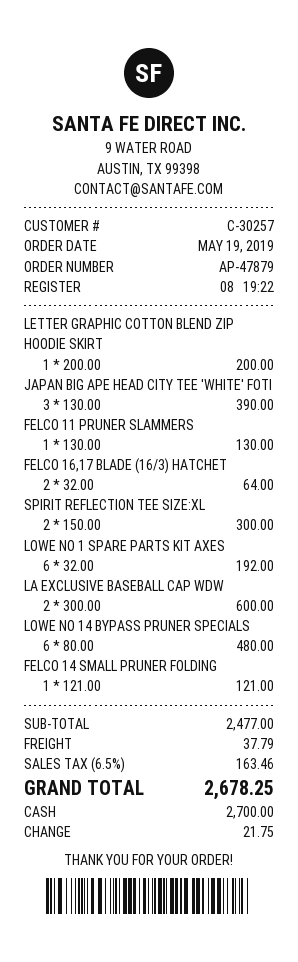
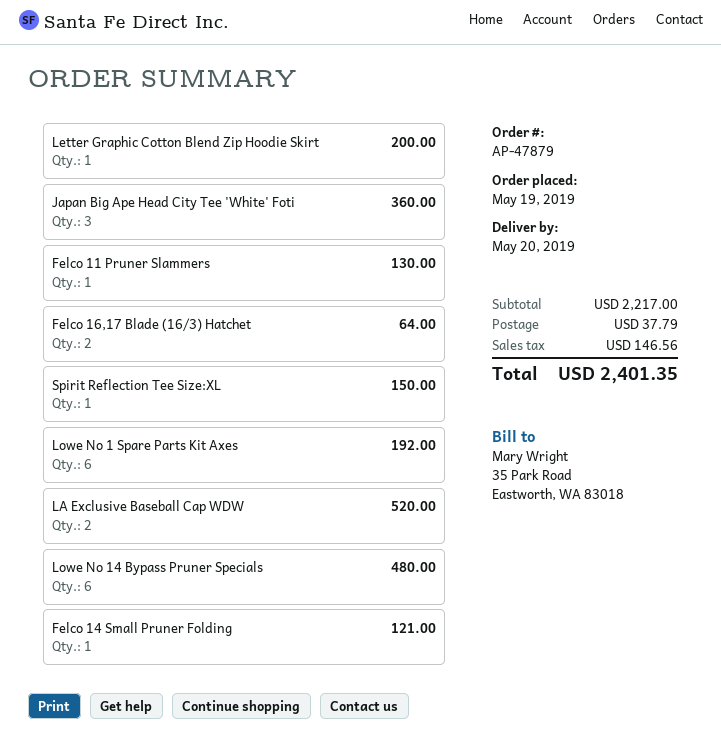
JAPAN BIG APE HEAD CITY TEE 'WHITE' FOTI: 3 for 390.00 -> 3 for 360.00
SPIRIT REFLECTION TEE SIZE:XL: 2 for 300.00 -> 1 for 150.00
LA EXCLUSIVE BASEBALL CAP WDW: 2 for 600.00 -> 2 for 520.00
subtotal: 2477.00 -> 2217.00
tax: 163.46 -> 146.56
total: 2678.25 -> 2401.35

